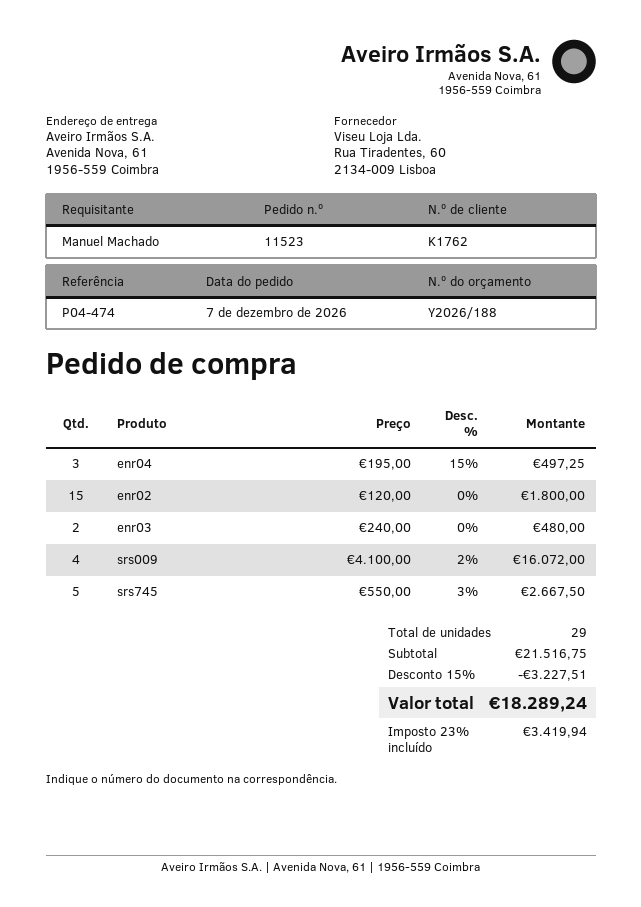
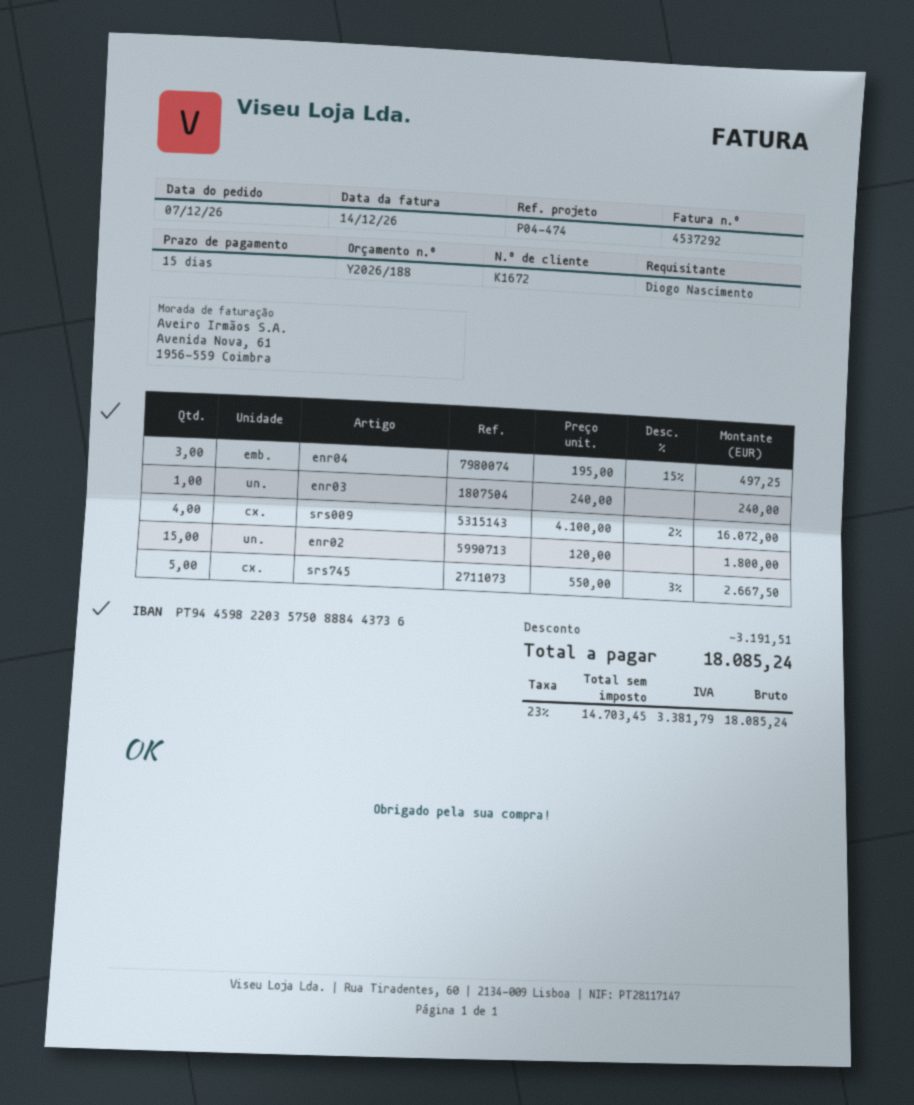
customer number: K1762 -> K1672
ordered by: Manuel Machado -> Diogo Nascimento
enr03: 2 x 240.00 = 480.00 -> 1 x 240.00 = 240.00
discount: 3227.51 -> 3191.51
tax: 23% = 3419.94 -> 23% = 3381.79
total: 18289.24 -> 18085.24

